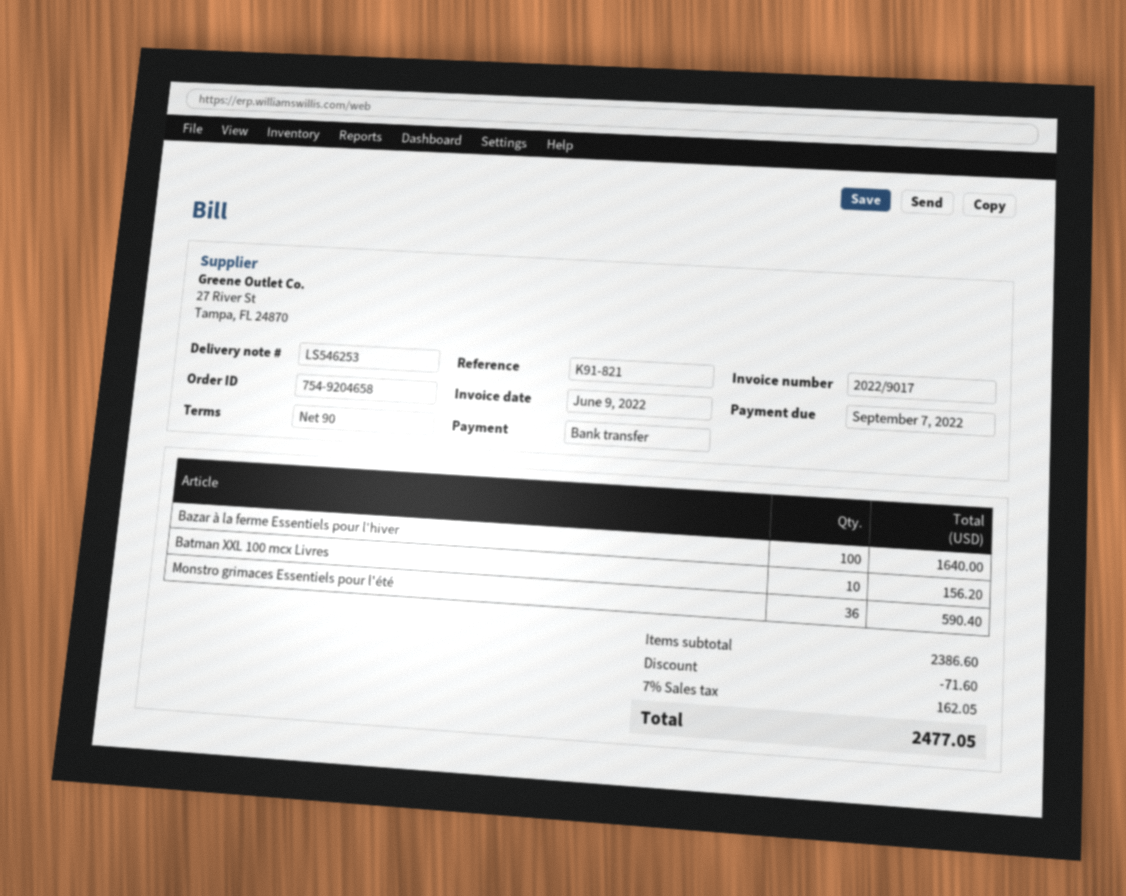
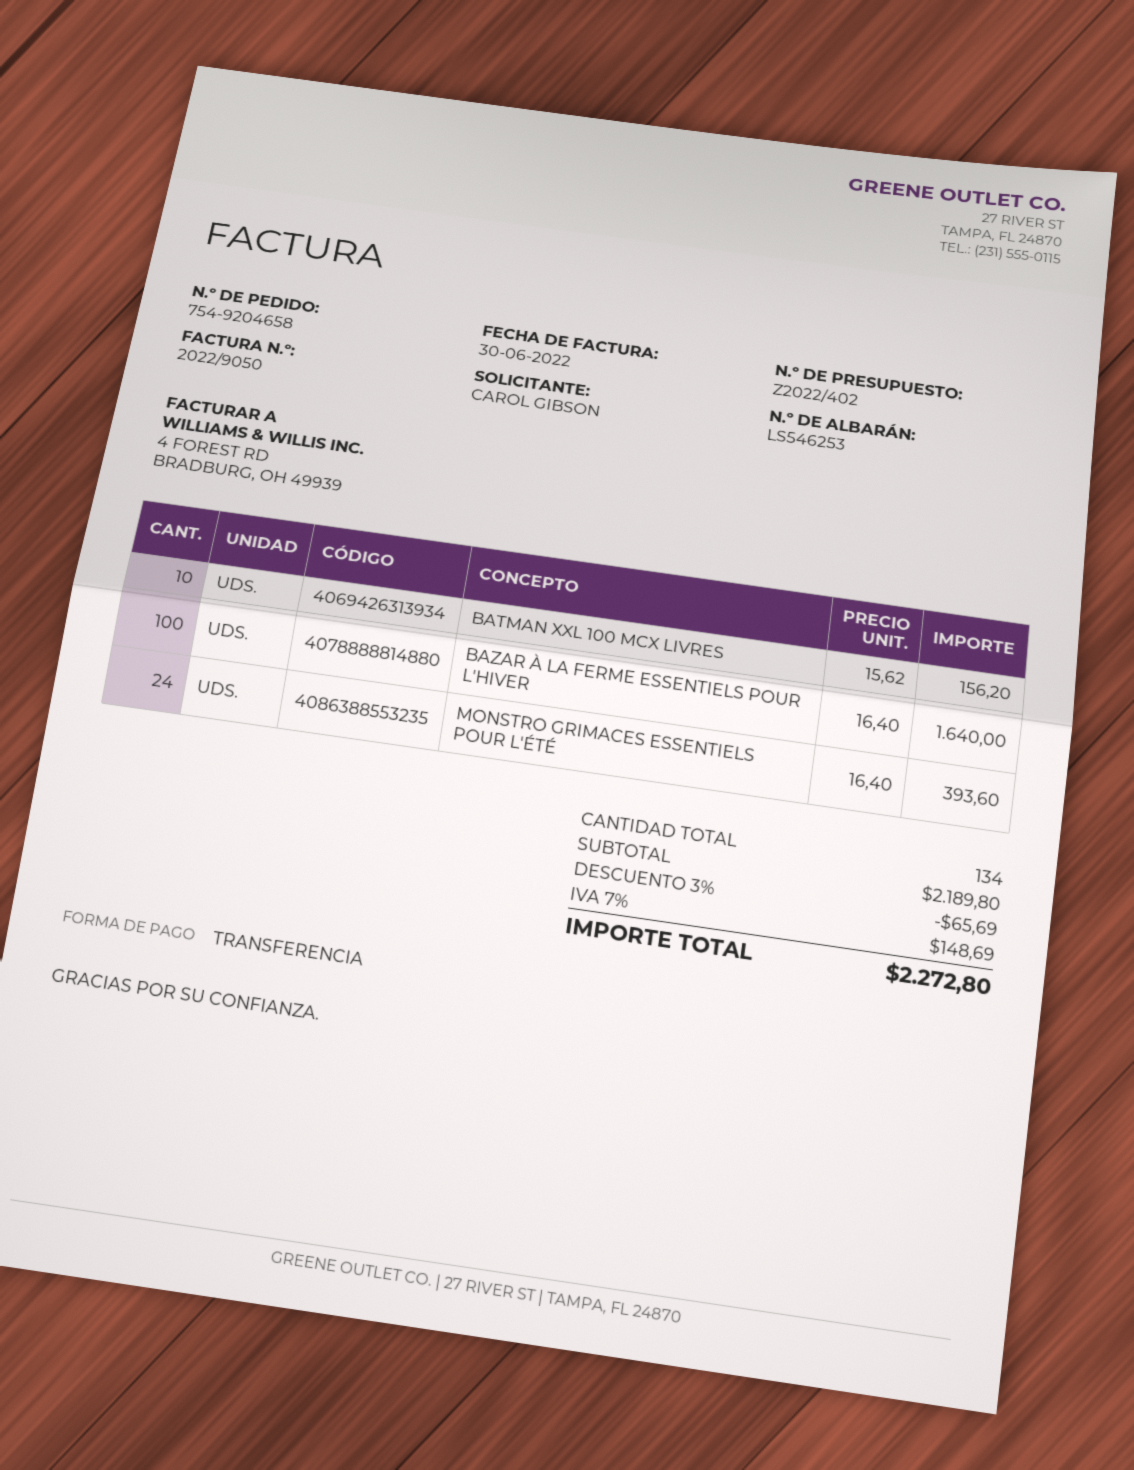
invoice number: 2022/9017 -> 2022/9050
invoice date: 2022-06-09 -> 2022-06-30
Monstro grimaces Essentiels pour l'été: 36 for 590.40 -> 24 for 393.60
subtotal: 2386.60 -> 2189.80
discount: 71.60 -> 65.69
tax: 7% = 162.05 -> 7% = 148.69
total: 2477.05 -> 2272.80

